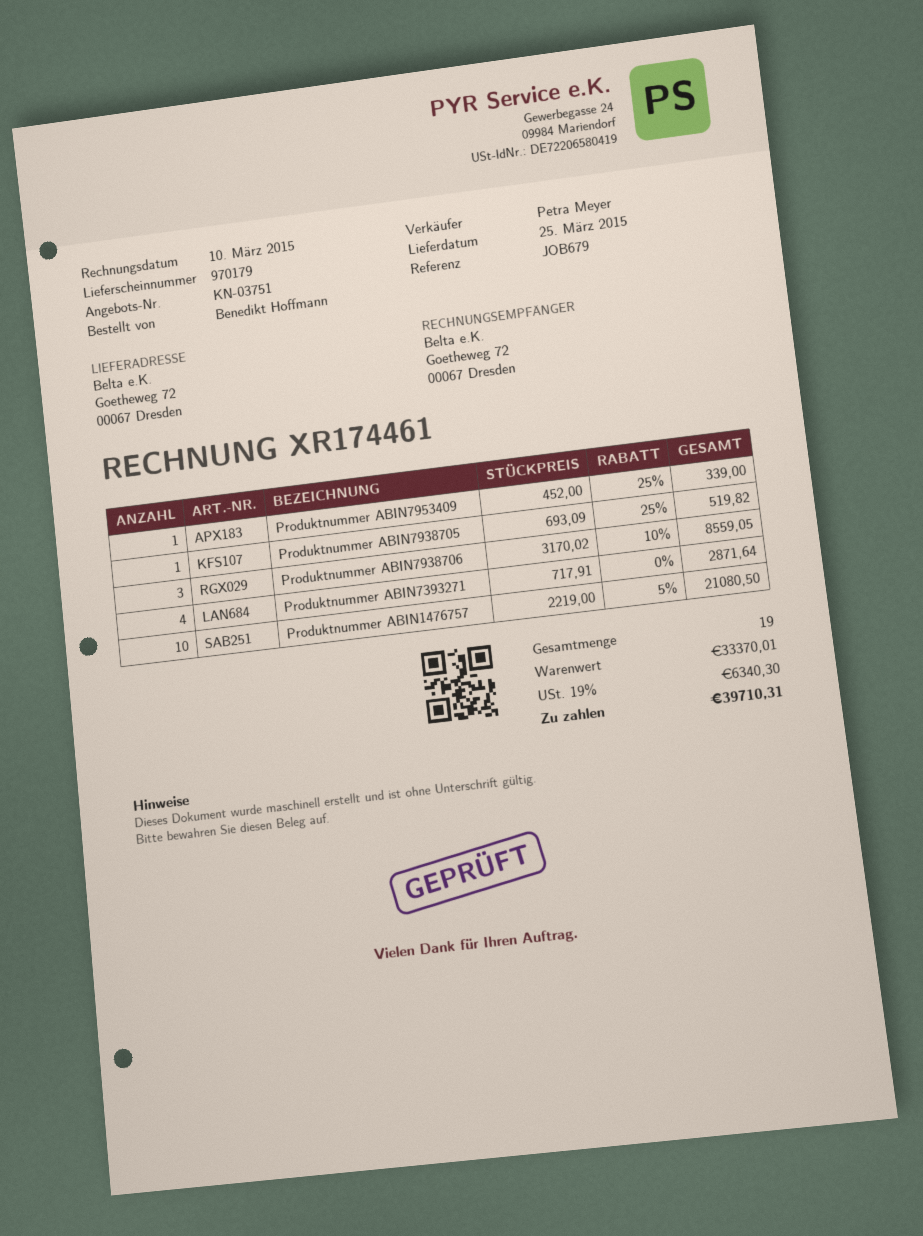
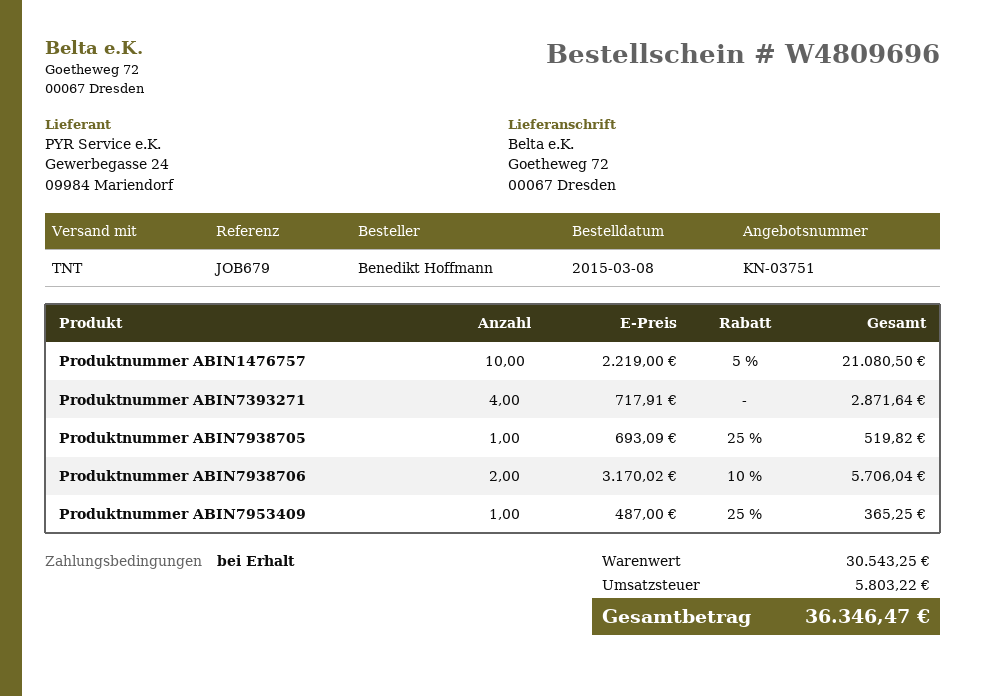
Produktnummer ABIN7953409: 1 x 452.00 - 25% = 339.00 -> 1 x 487.00 - 25% = 365.25
Produktnummer ABIN7938706: 3 x 3170.02 - 10% = 8559.05 -> 2 x 3170.02 - 10% = 5706.04
subtotal: 33370.01 -> 30543.25
tax: 6340.30 -> 5803.22
total: 39710.31 -> 36346.47

